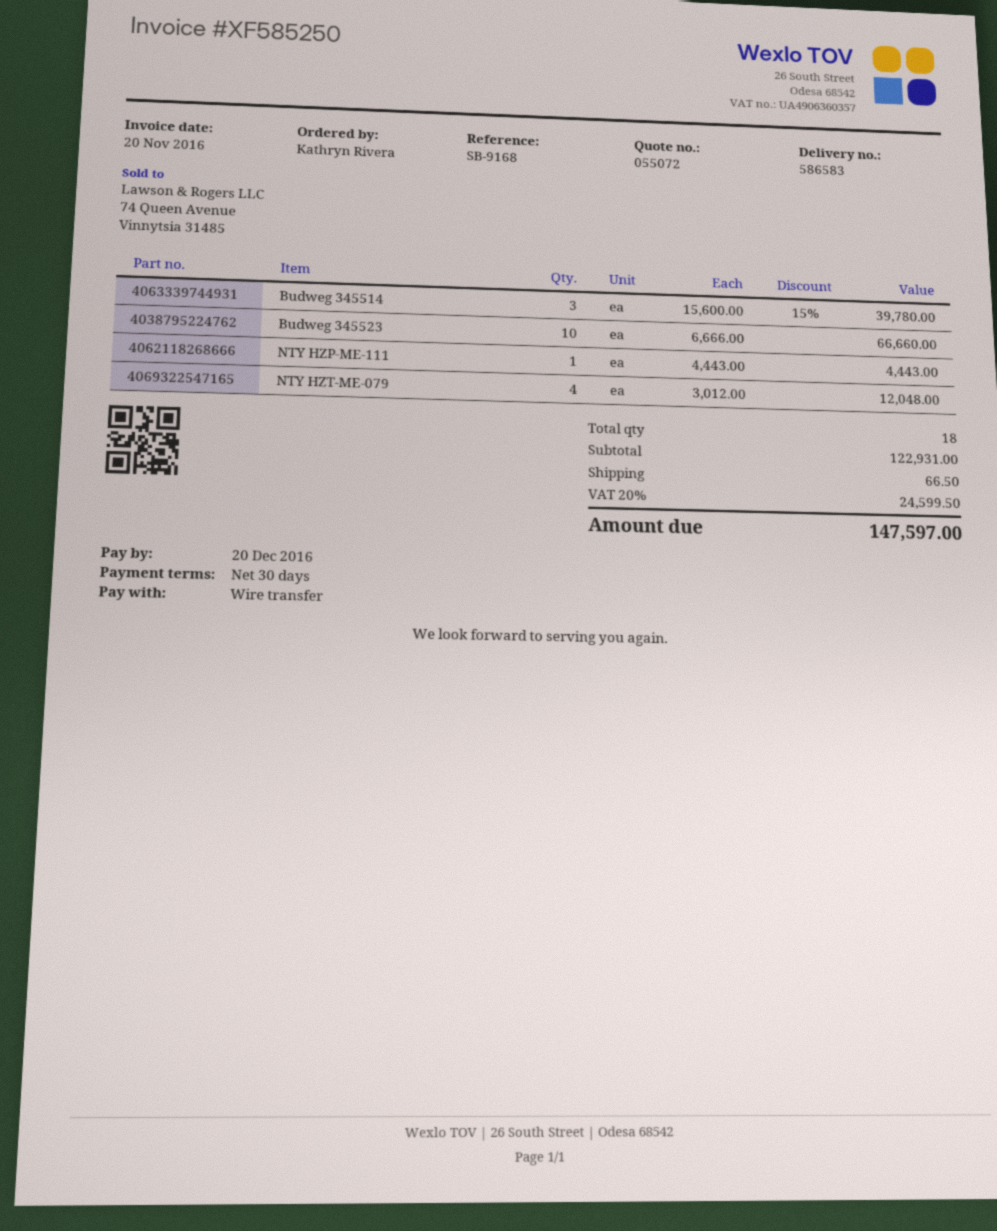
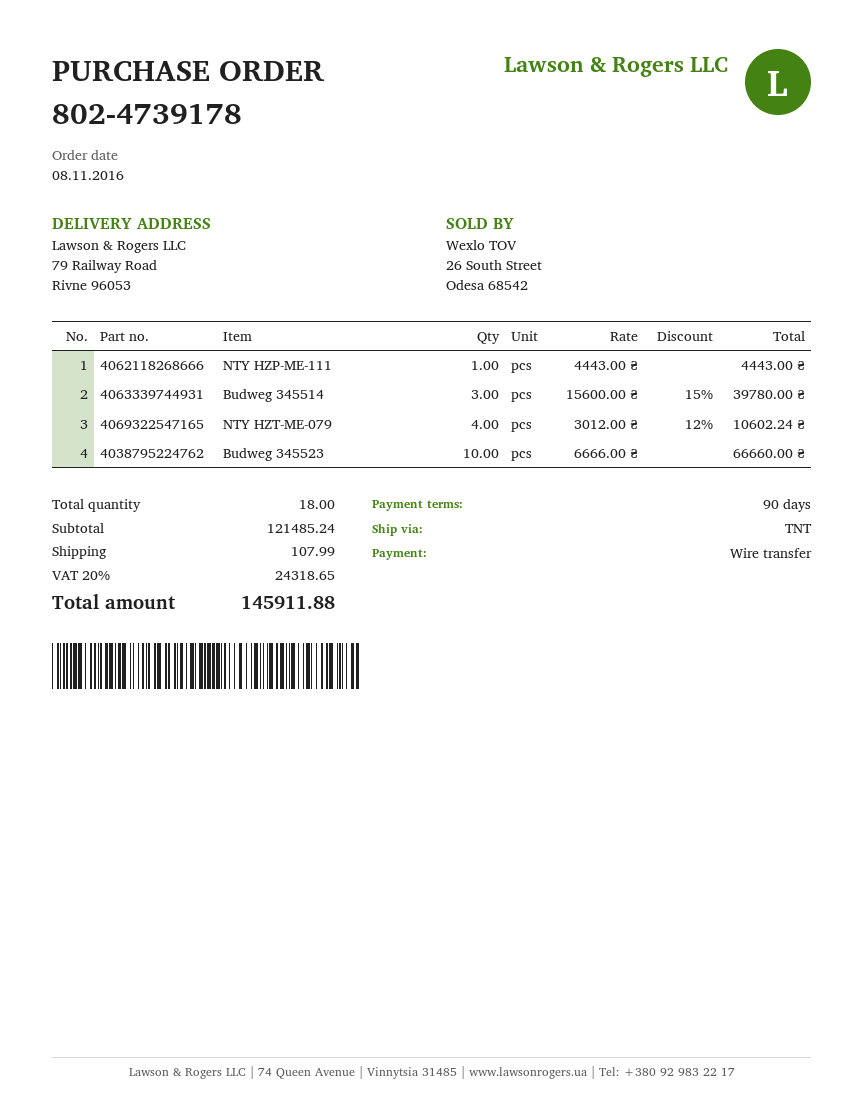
payment terms: 30 days -> 90 days
NTY HZT-ME-079: 4 x 3012.00 = 12048.00 -> 4 x 3012.00 - 12% = 10602.24
subtotal: 122931.00 -> 121485.24
shipping: 66.50 -> 107.99
tax: 20% = 24599.50 -> 20% = 24318.65
total: 147597.00 -> 145911.88

